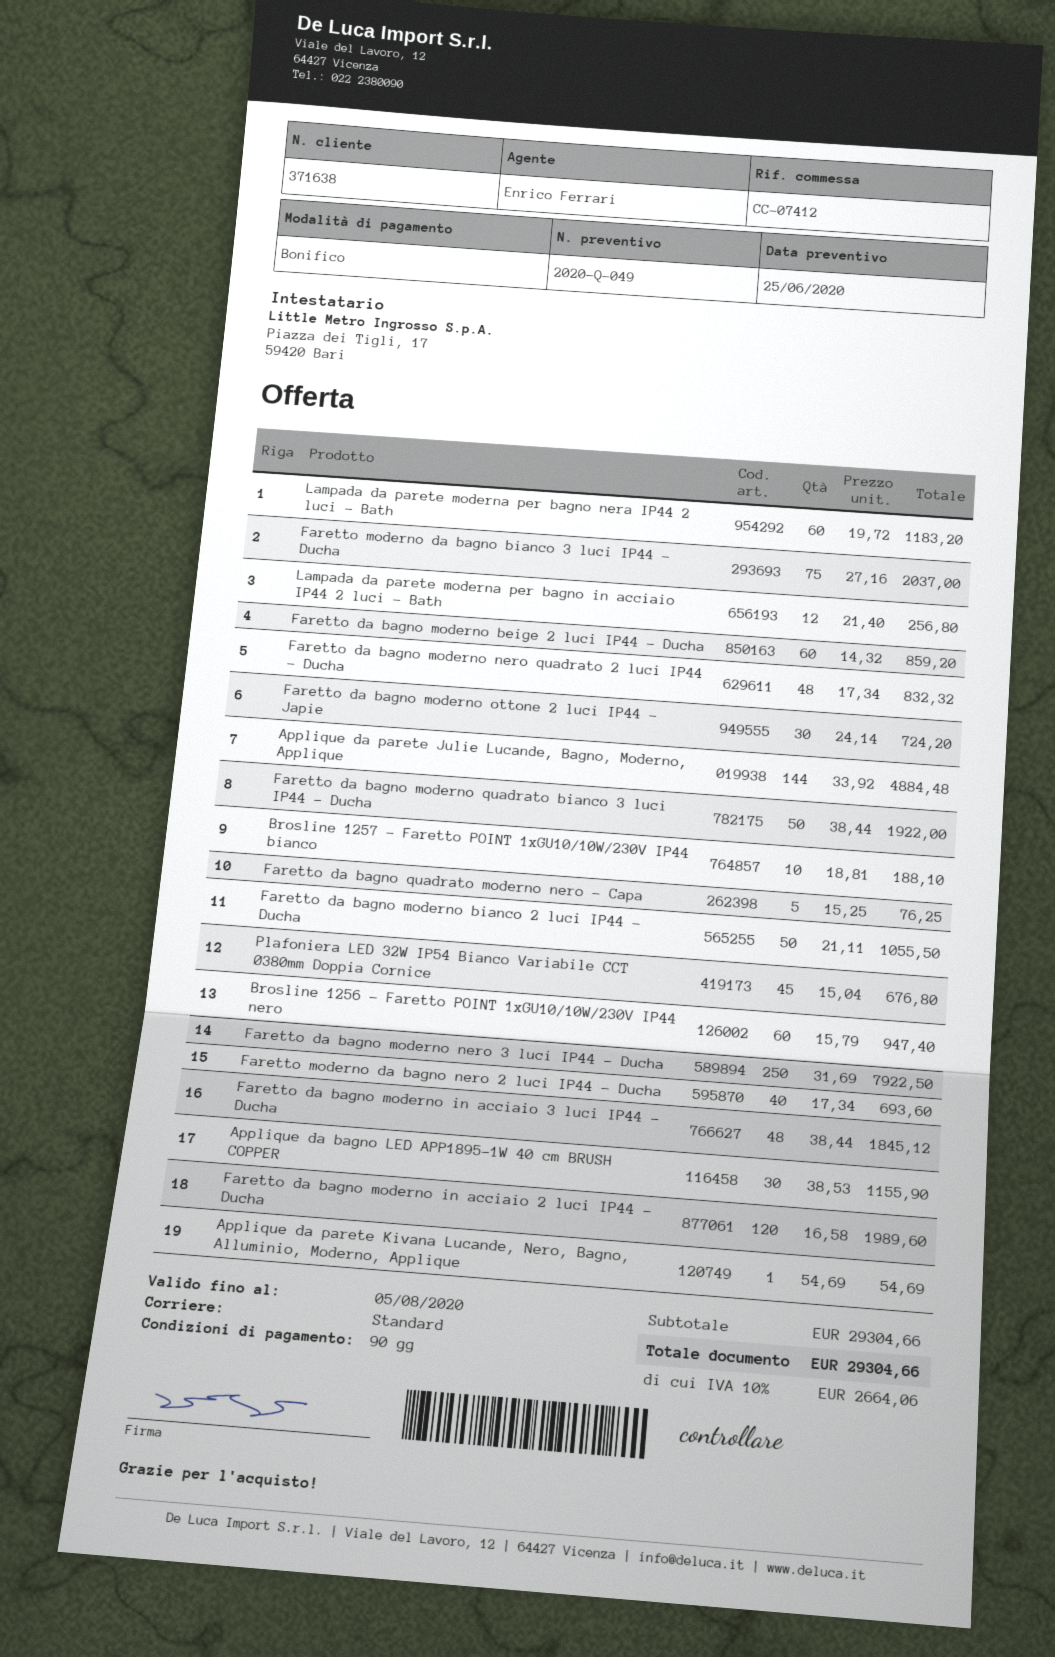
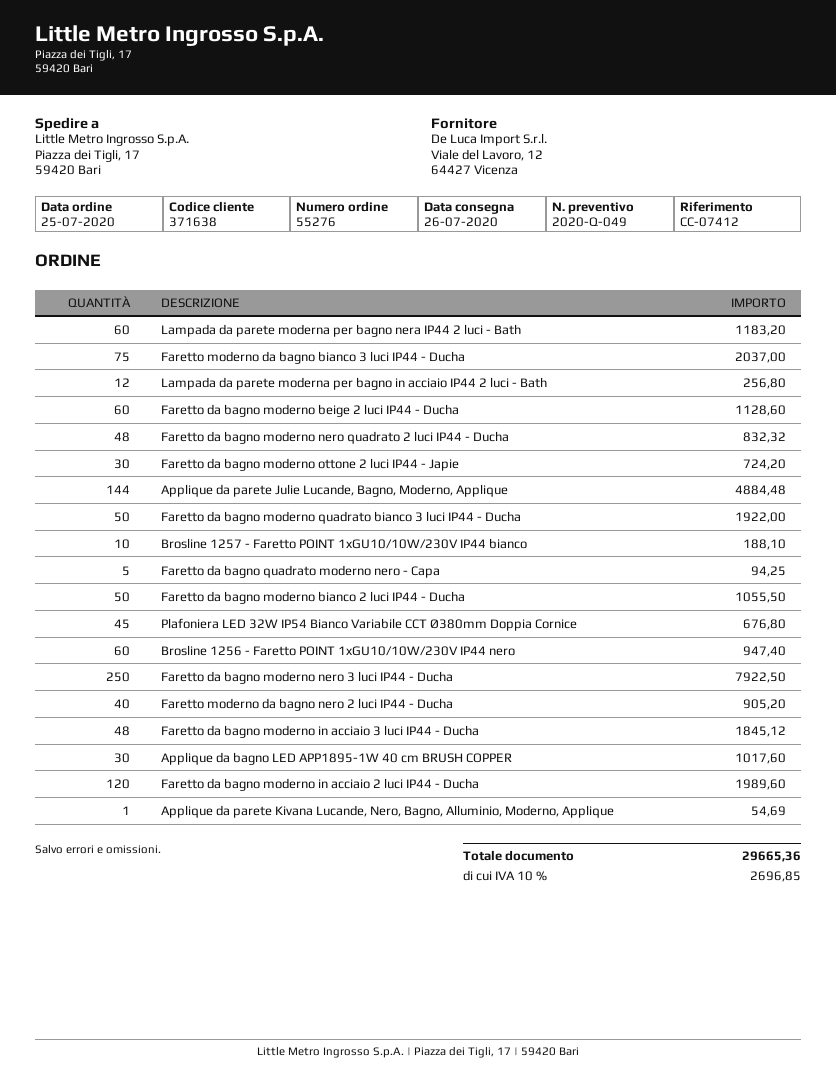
Faretto da bagno moderno beige 2 luci IP44 - Ducha: 60 for 859.20 -> 60 for 1128.60
Faretto da bagno quadrato moderno nero - Capa: 5 for 76.25 -> 5 for 94.25
Faretto moderno da bagno nero 2 luci IP44 - Ducha: 40 for 693.60 -> 40 for 905.20
Applique da bagno LED APP1895-1W 40 cm BRUSH COPPER: 30 for 1155.90 -> 30 for 1017.60
tax: 10% = 2664.06 -> 10% = 2696.85
total: 29304.66 -> 29665.36

